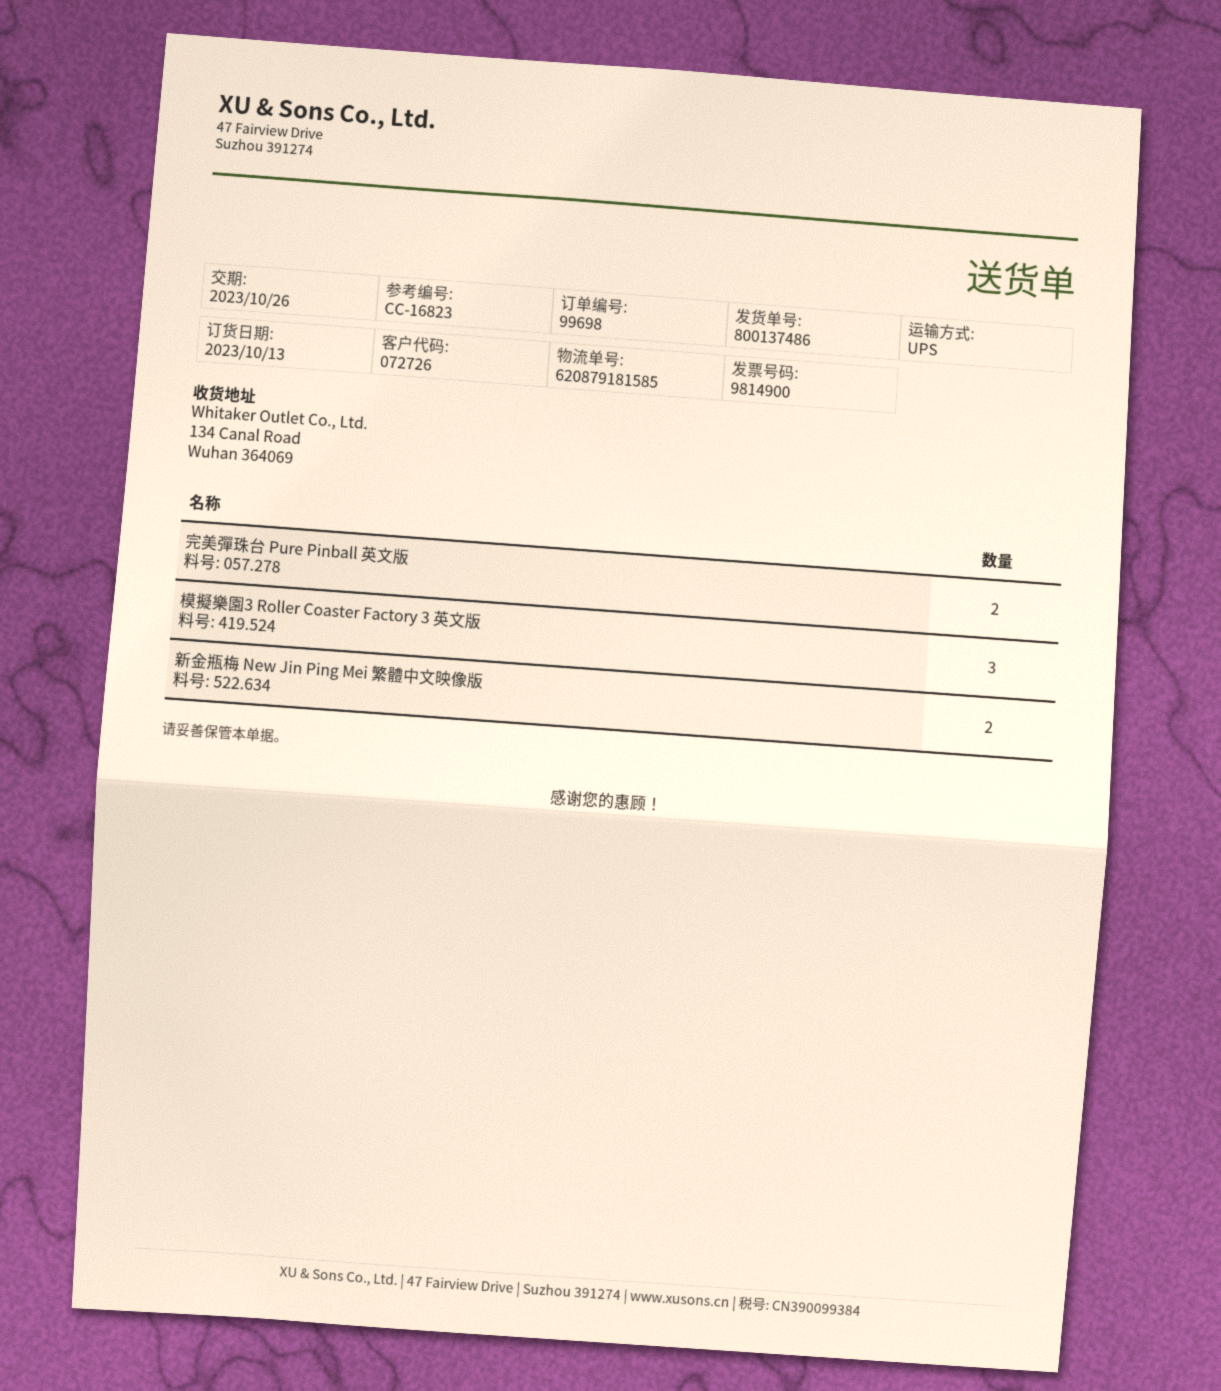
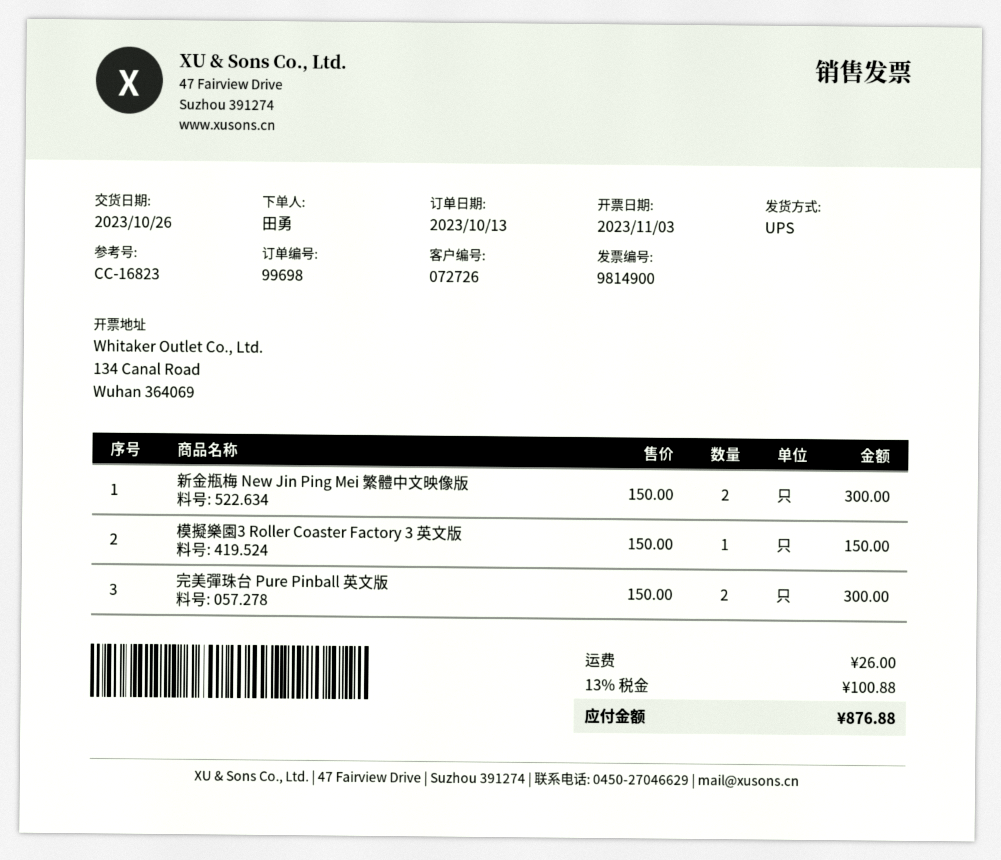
模擬樂園3 Roller Coaster Factory 3 英文版: 3 -> 1

